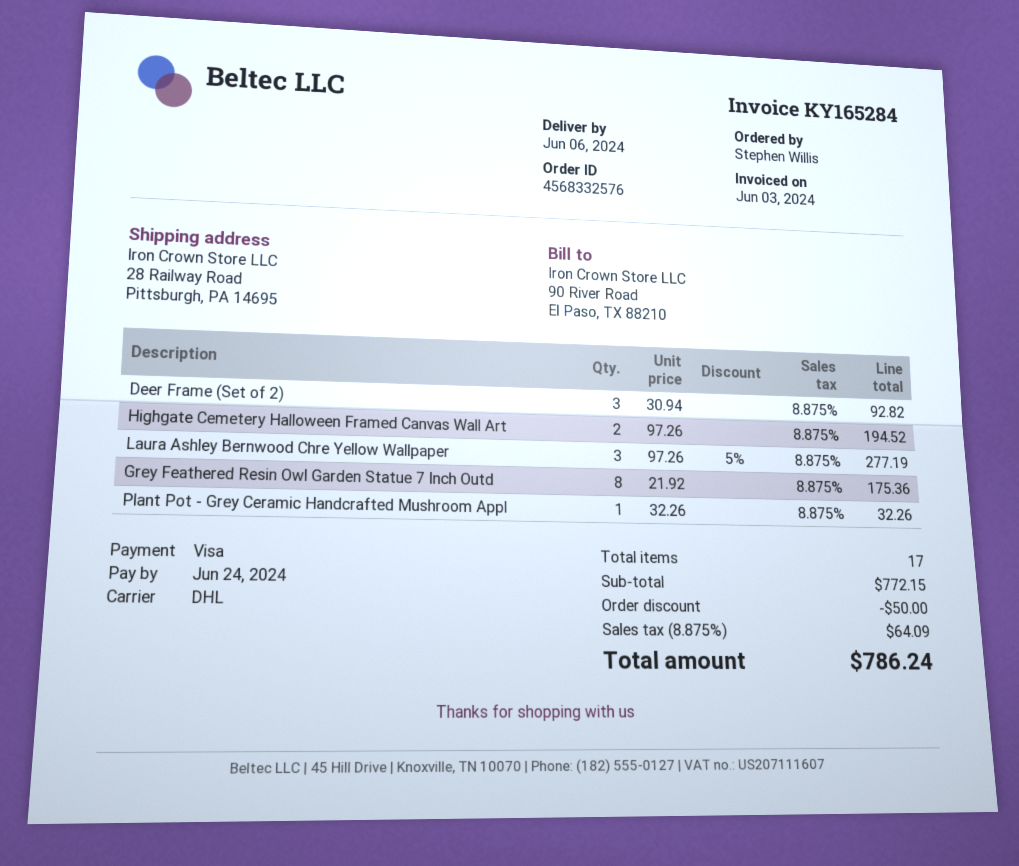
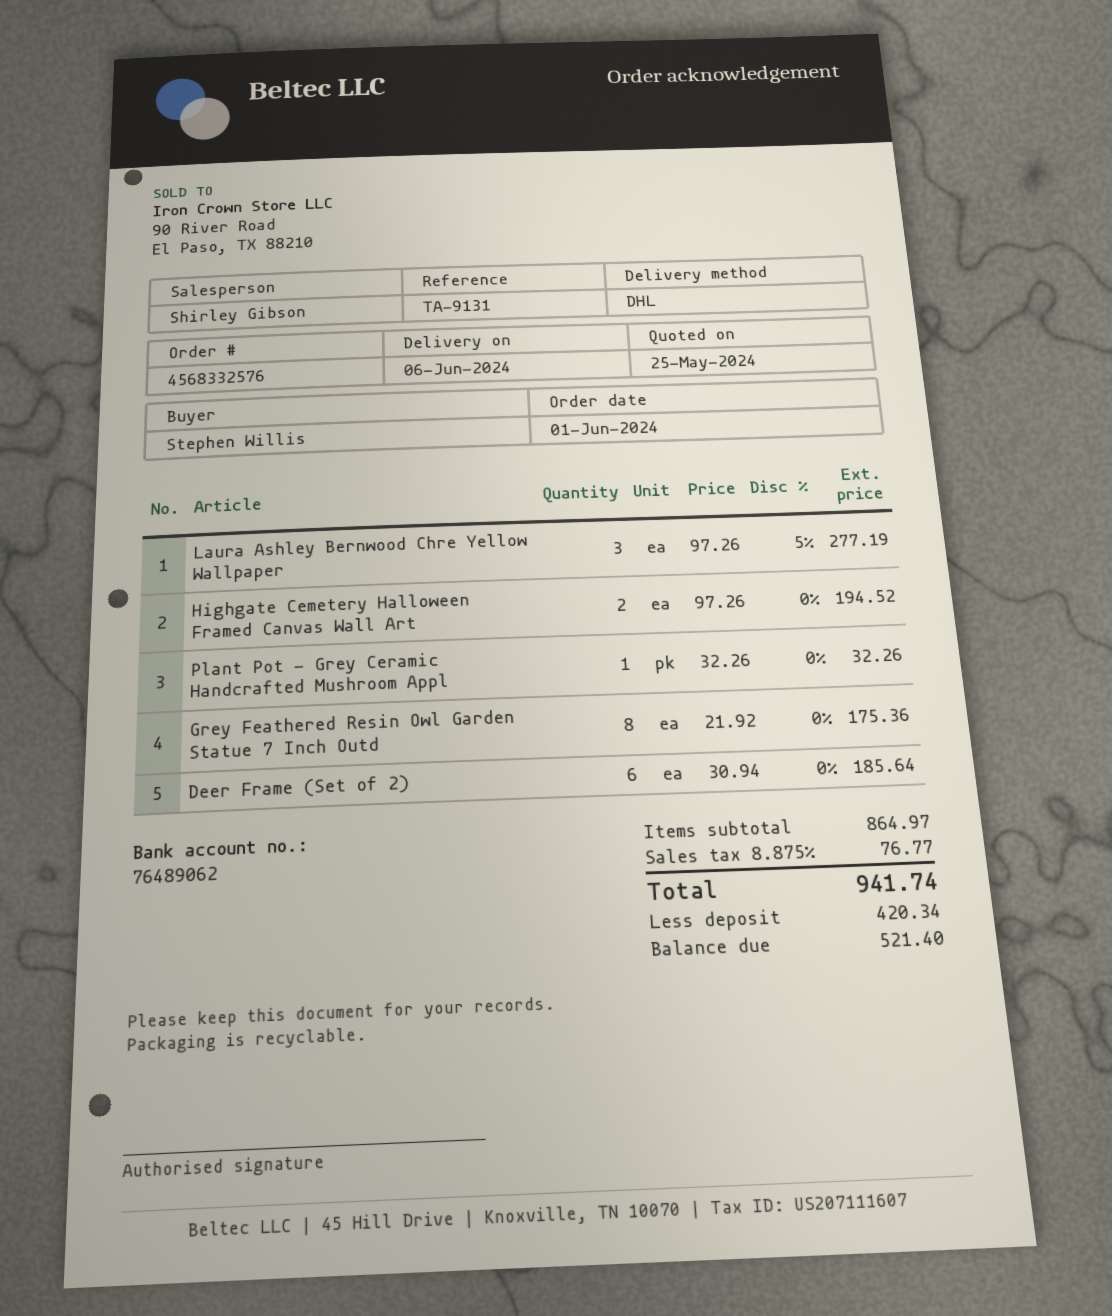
Deer Frame (Set of 2): 3 x 30.94 = 92.82 -> 6 x 30.94 = 185.64
subtotal: 772.15 -> 864.97
discount: 50.00 -> none
tax: 8.875% = 64.09 -> 8.875% = 76.77
total: 786.24 -> 941.74

